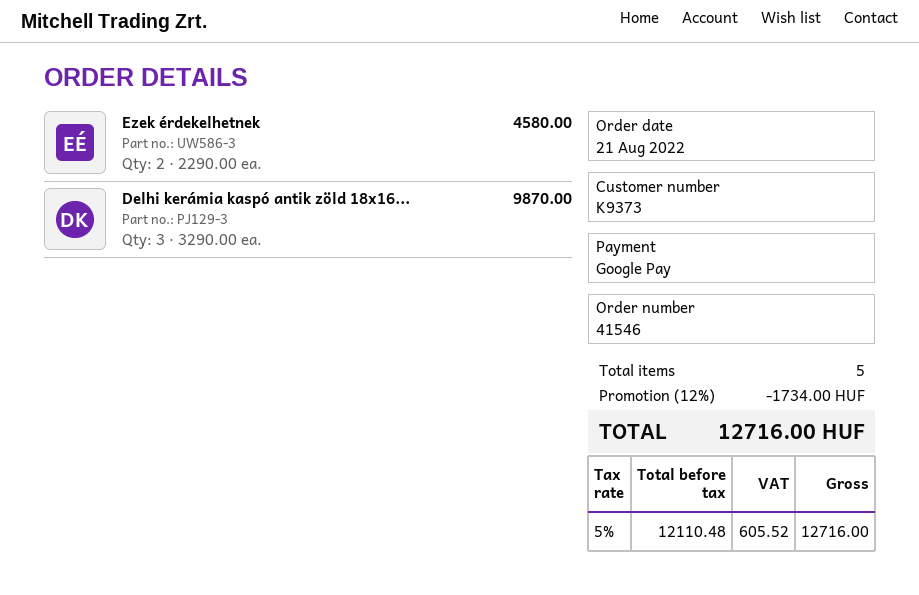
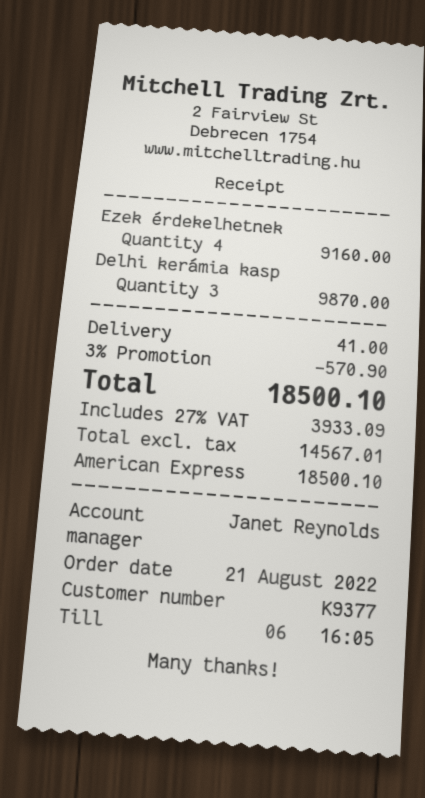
customer number: K9373 -> K9377
payment method: Google Pay -> American Express
Ezek érdekelhetnek: 2 for 4580.00 -> 4 for 9160.00
discount: 12% = 1734.00 -> 3% = 570.90
shipping: none -> 41.00
net: 12110.48 -> 14567.01
tax: 5% = 605.52 -> 27% = 3933.09
total: 12716.00 -> 18500.10

